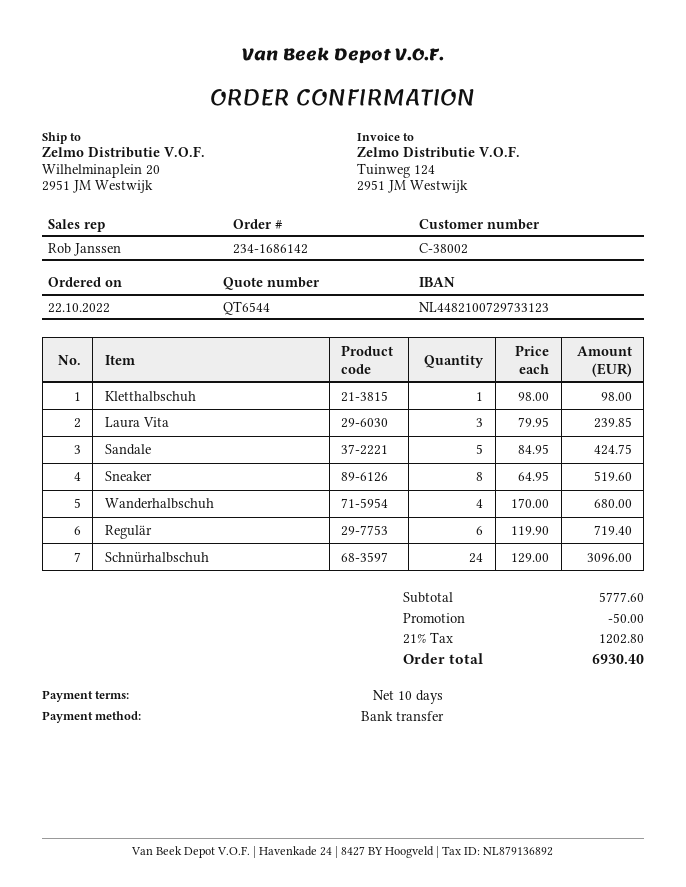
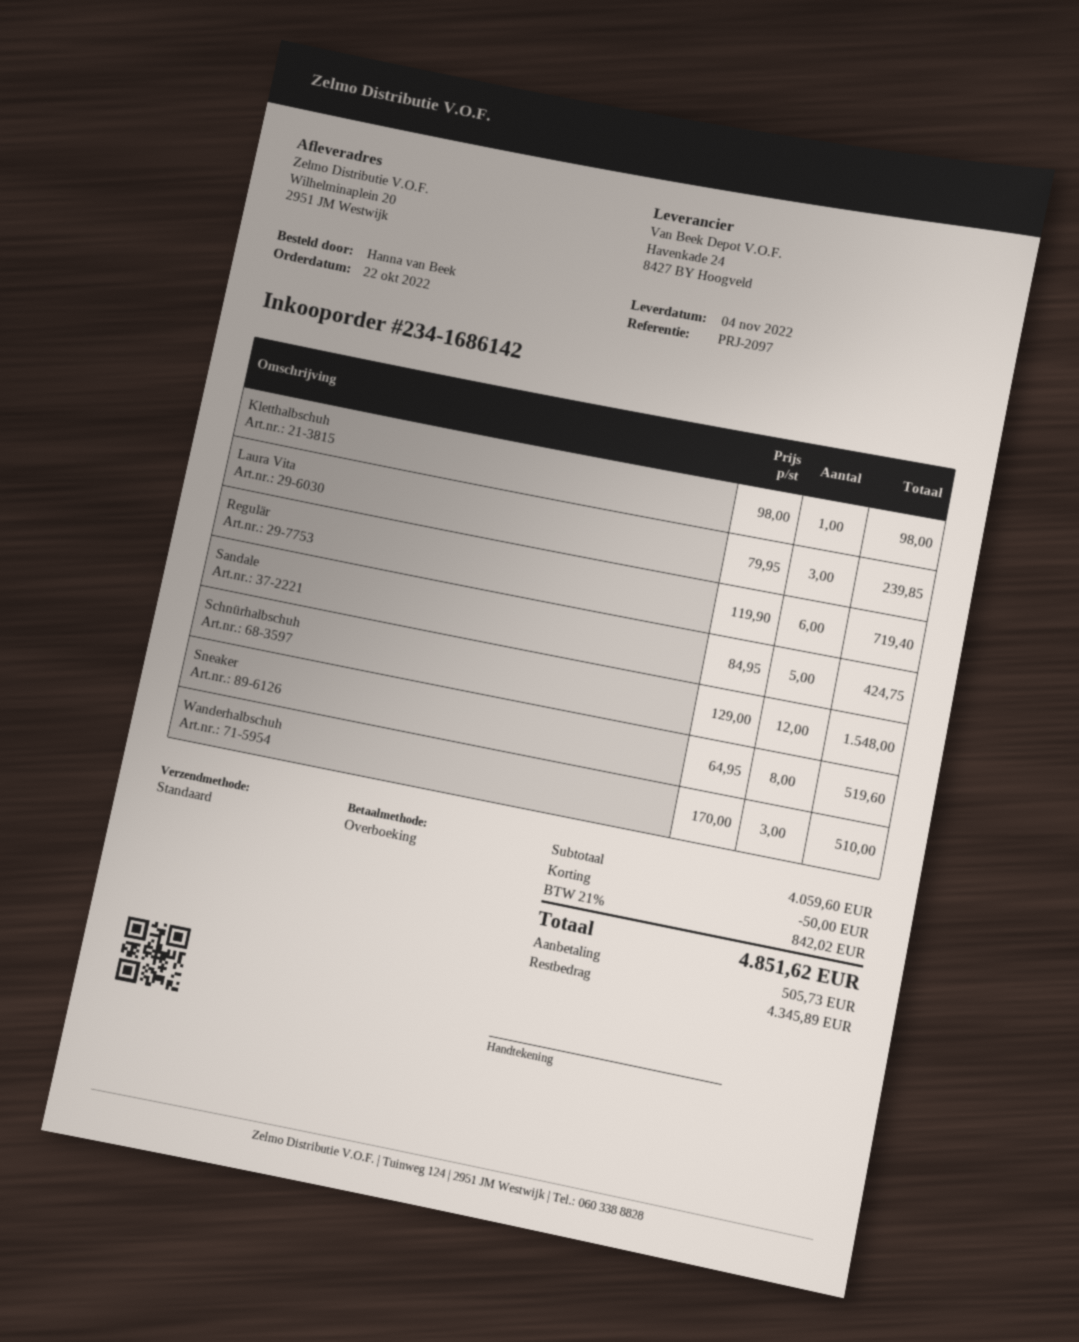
Wanderhalbschuh: 4 x 170.00 = 680.00 -> 3 x 170.00 = 510.00
Schnürhalbschuh: 24 x 129.00 = 3096.00 -> 12 x 129.00 = 1548.00
subtotal: 5777.60 -> 4059.60
tax: 21% = 1202.80 -> 21% = 842.02
total: 6930.40 -> 4851.62

